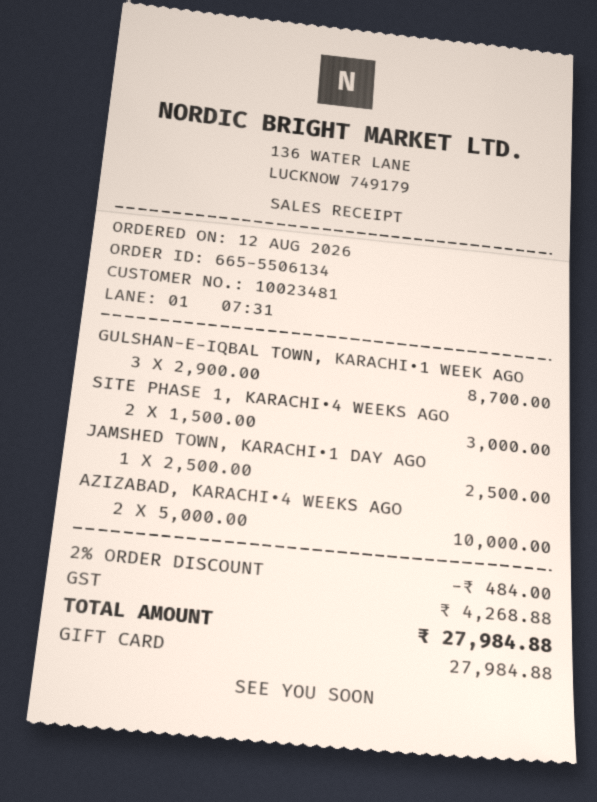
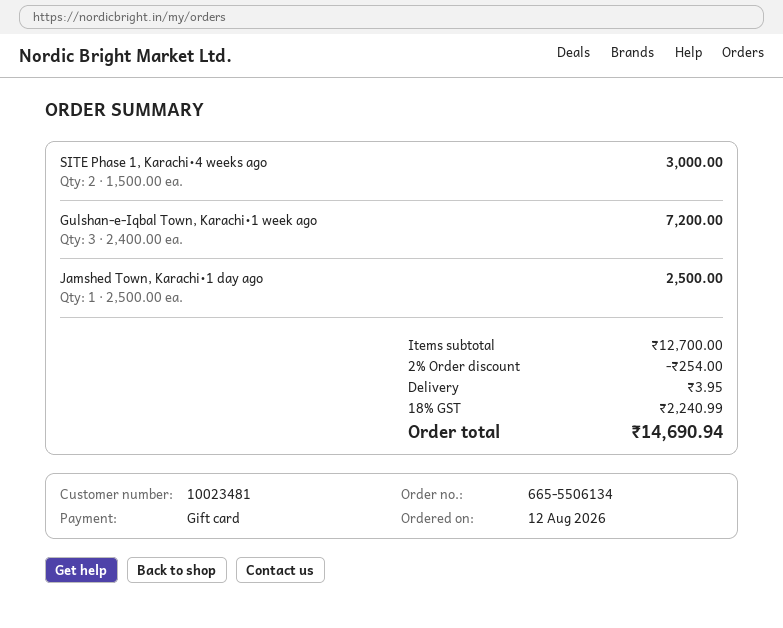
GULSHAN-E-IQBAL TOWN, KARACHI•1 WEEK AGO: 3 x 2900.00 = 8700.00 -> 3 x 2400.00 = 7200.00
AZIZABAD, KARACHI•4 WEEKS AGO: 2 x 5000.00 = 10000.00 -> none
discount: 2% = 484.00 -> 2% = 254.00
shipping: none -> 3.95
tax: 4268.88 -> 2240.99
total: 27984.88 -> 14690.94

